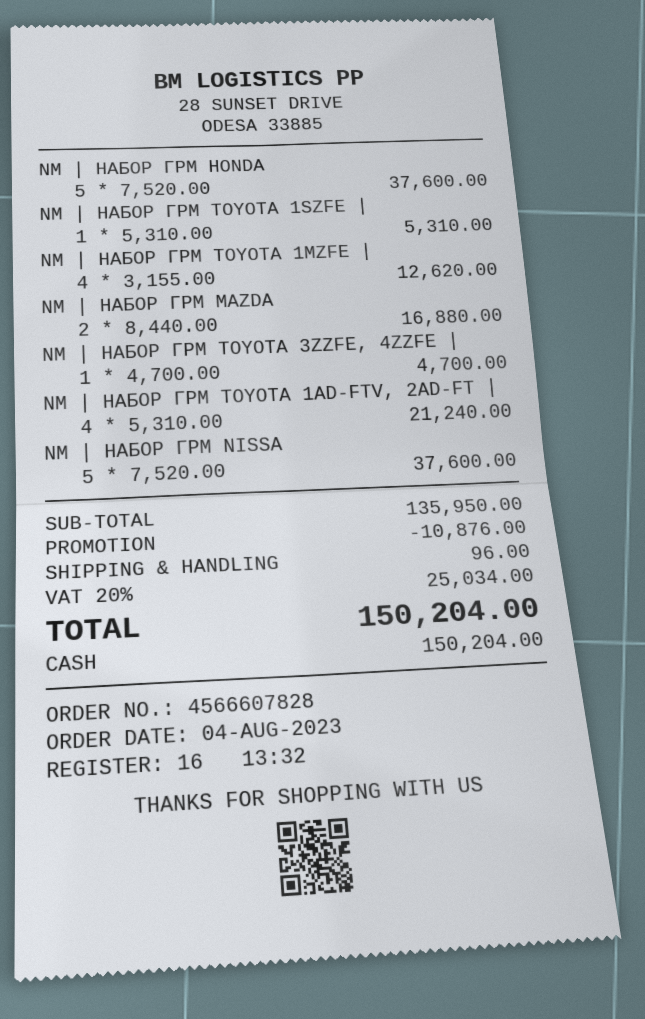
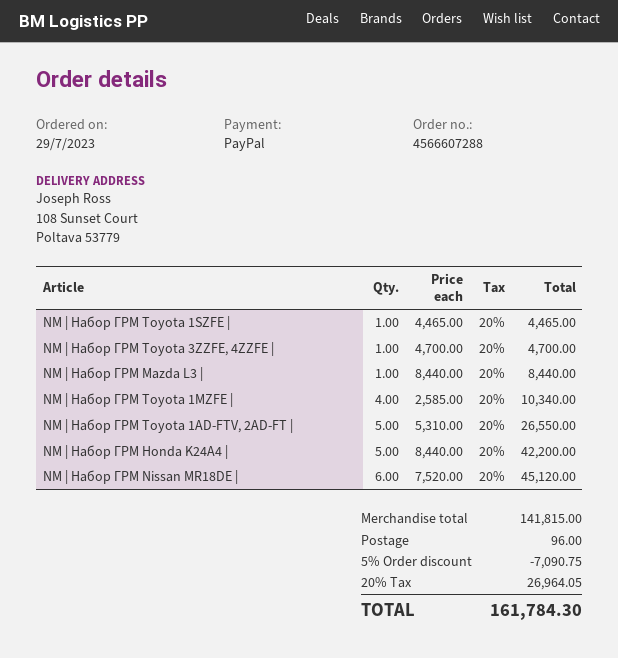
order number: 4566607828 -> 4566607288
order date: 2023-08-04 -> 2023-07-29
payment method: cash -> PayPal
NM | НАБОР ГРМ HONDA: 5 x 7520.00 = 37600.00 -> 5 x 8440.00 = 42200.00
NM | НАБОР ГРМ TOYOTA 1SZFE |: 1 x 5310.00 = 5310.00 -> 1 x 4465.00 = 4465.00
NM | НАБОР ГРМ TOYOTA 1MZFE |: 4 x 3155.00 = 12620.00 -> 4 x 2585.00 = 10340.00
NM | НАБОР ГРМ MAZDA: 2 x 8440.00 = 16880.00 -> 1 x 8440.00 = 8440.00
NM | НАБОР ГРМ TOYOTA 1AD-FTV, 2AD-FT |: 4 x 5310.00 = 21240.00 -> 5 x 5310.00 = 26550.00
NM | НАБОР ГРМ NISSA: 5 x 7520.00 = 37600.00 -> 6 x 7520.00 = 45120.00
subtotal: 135950.00 -> 141815.00
discount: 10876.00 -> 7090.75
tax: 20% = 25034.00 -> 20% = 26964.05
total: 150204.00 -> 161784.30

